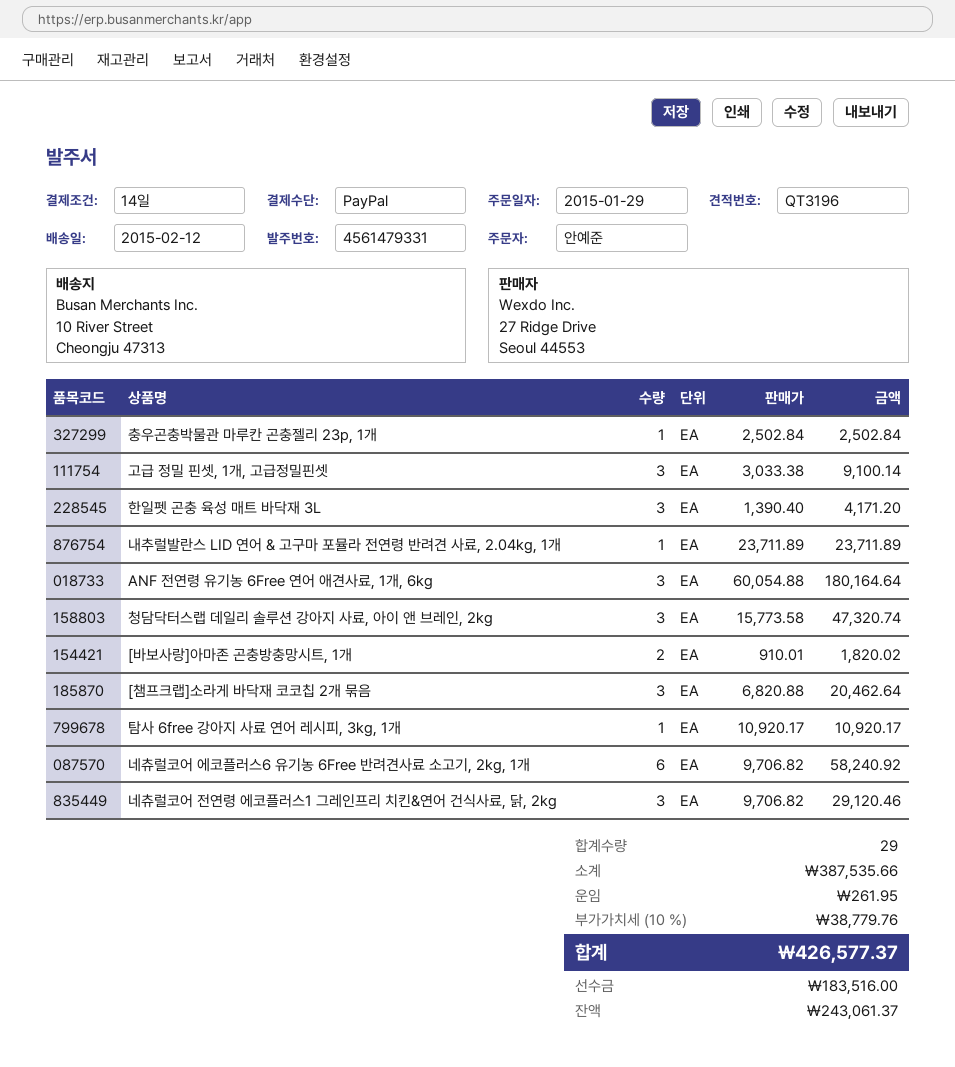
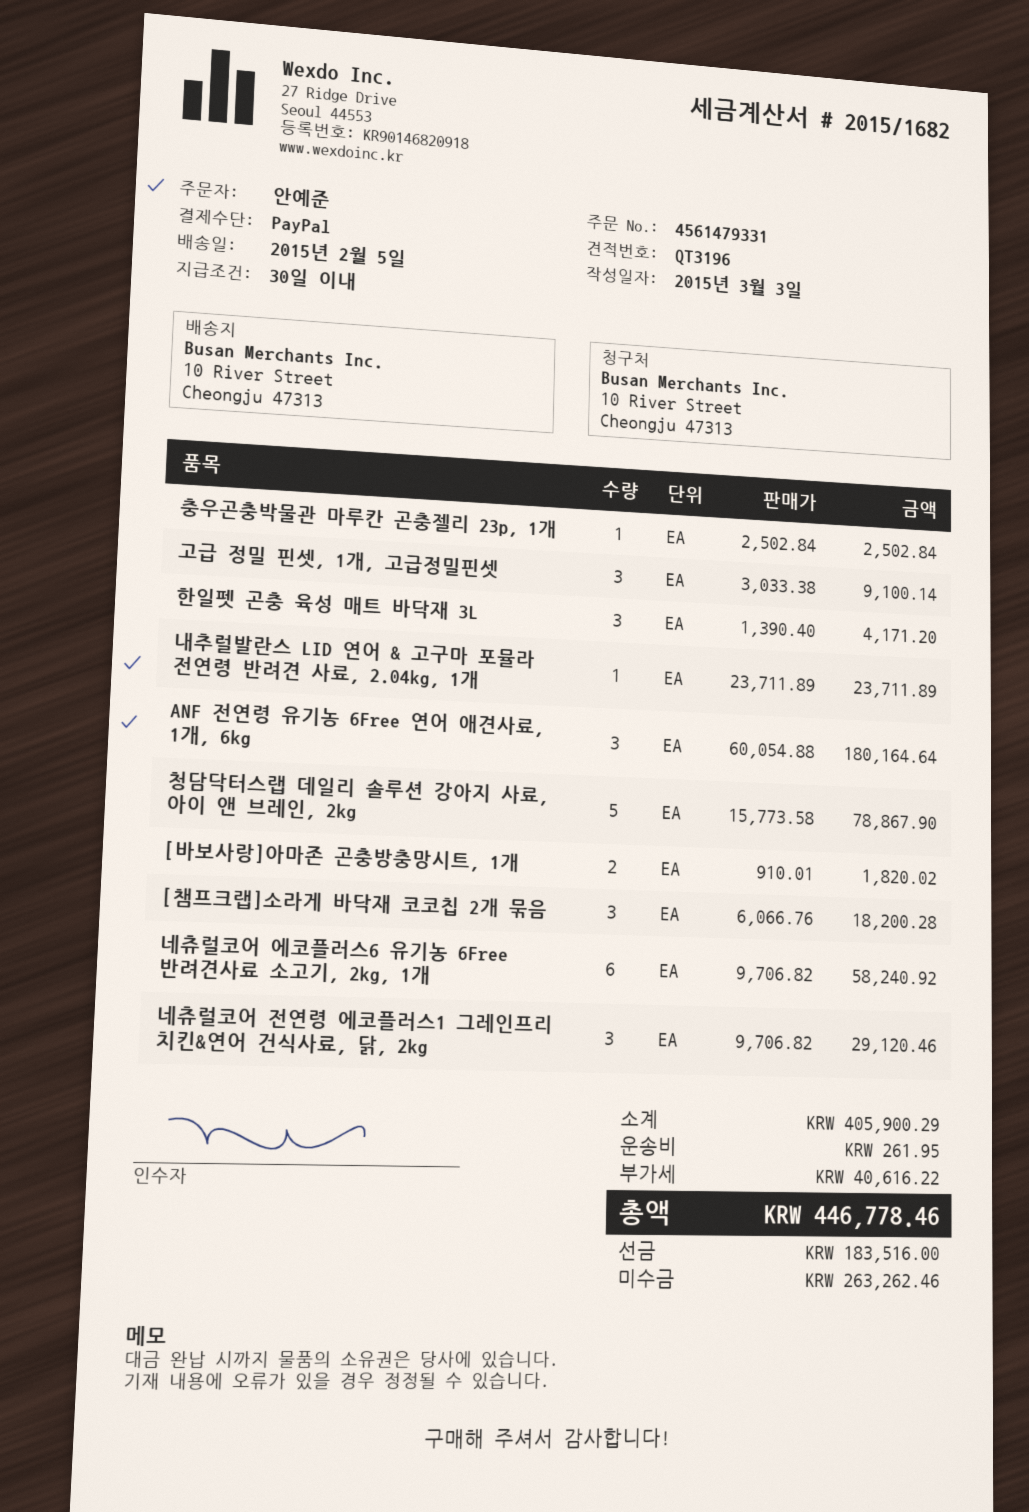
delivery date: 2015-02-12 -> 2015-02-05
payment terms: 14 days -> 30 days
청담닥터스랩 데일리 솔루션 강아지 사료, 아이 앤 브레인, 2kg: 3 x 15773.58 = 47320.74 -> 5 x 15773.58 = 78867.90
[챔프크랩]소라게 바닥재 코코칩 2개 묶음: 3 x 6820.88 = 20462.64 -> 3 x 6066.76 = 18200.28
탐사 6free 강아지 사료 연어 레시피, 3kg, 1개: 1 x 10920.17 = 10920.17 -> none
subtotal: 387535.66 -> 405900.29
tax: 38779.76 -> 40616.22
total: 426577.37 -> 446778.46
balance: 243061.37 -> 263262.46

